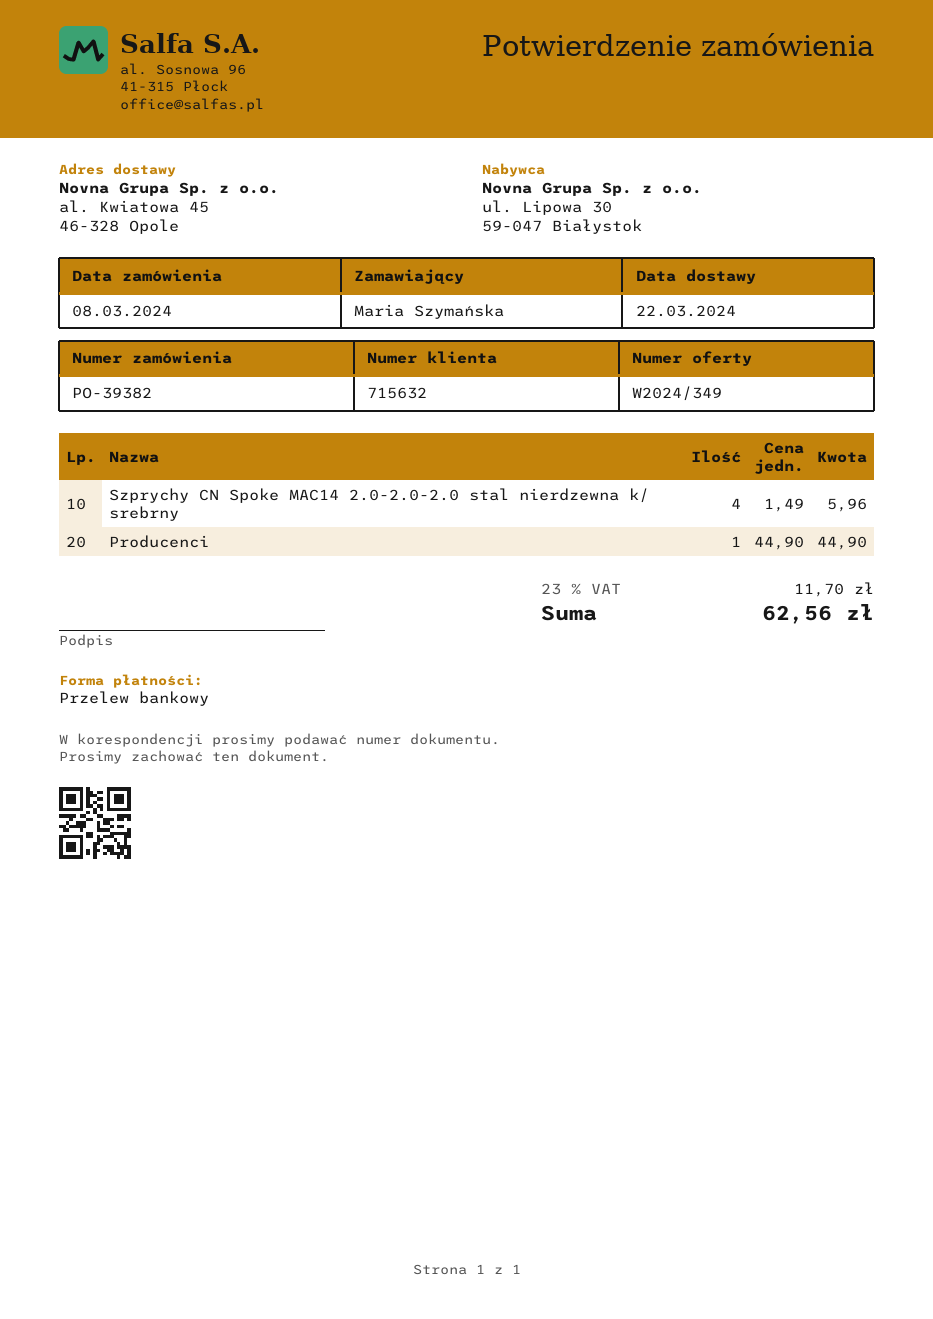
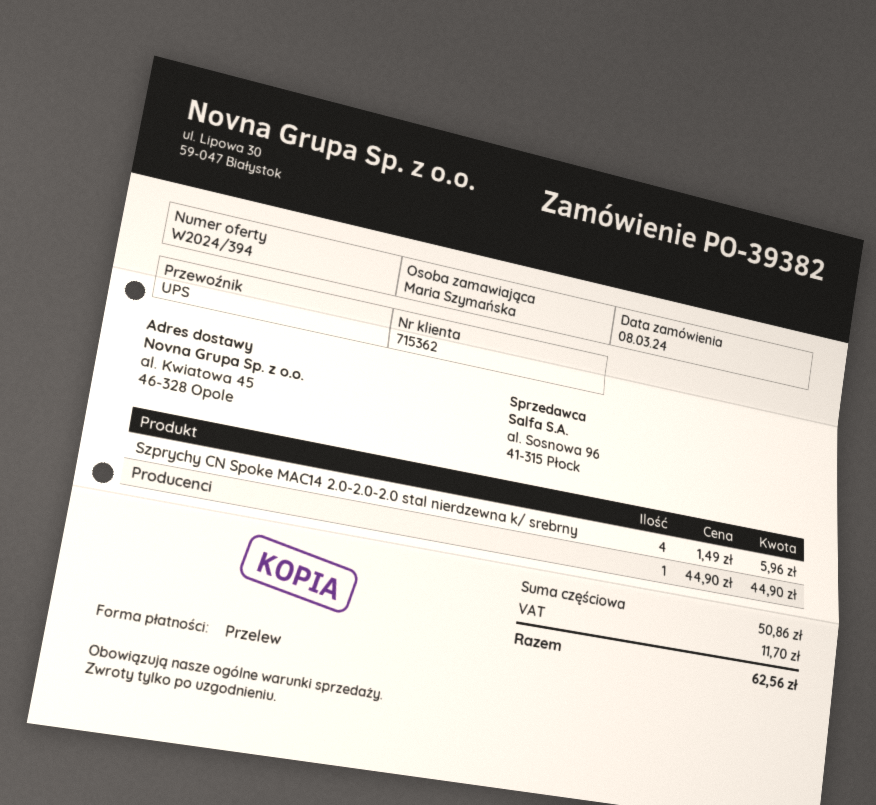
quote number: W2024/349 -> W2024/394
customer number: 715632 -> 715362

